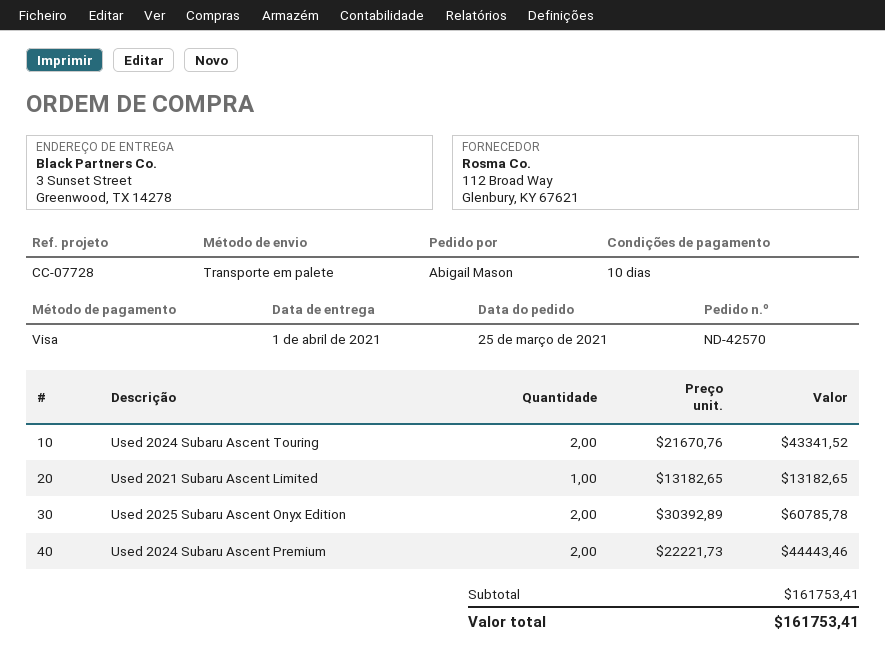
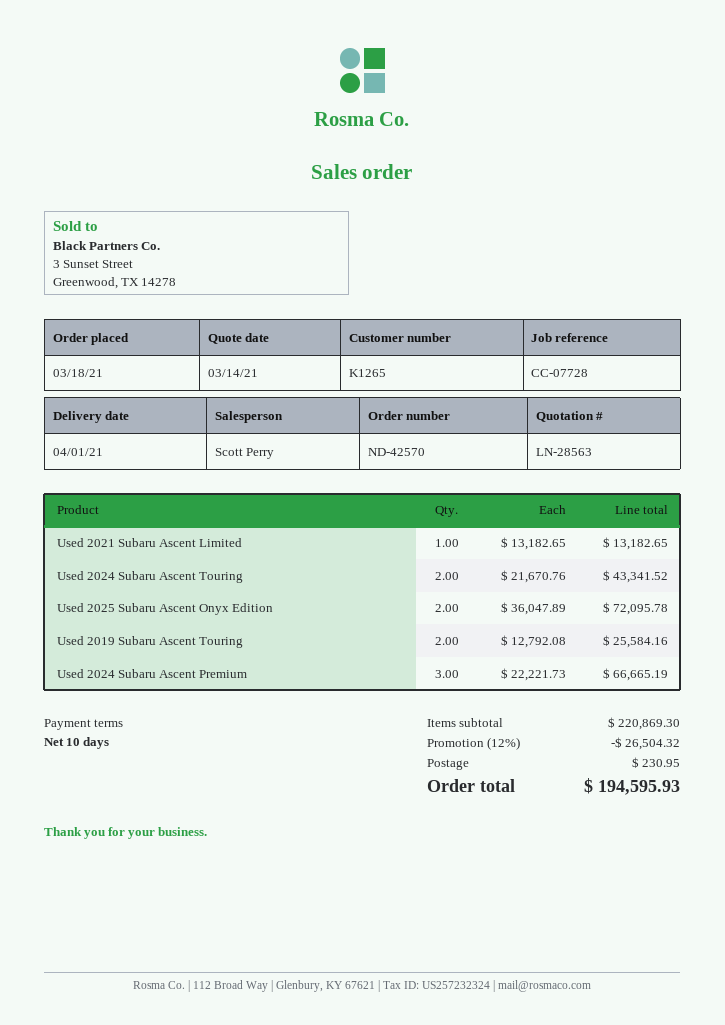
order date: 2021-03-25 -> 2021-03-18
Used 2025 Subaru Ascent Onyx Edition: 2 x 30392.89 = 60785.78 -> 2 x 36047.89 = 72095.78
Used 2024 Subaru Ascent Premium: 2 x 22221.73 = 44443.46 -> 3 x 22221.73 = 66665.19
Used 2019 Subaru Ascent Touring: none -> 2 x 12792.08 = 25584.16
subtotal: 161753.41 -> 220869.30
discount: none -> 12% = 26504.32
shipping: none -> 230.95
total: 161753.41 -> 194595.93

